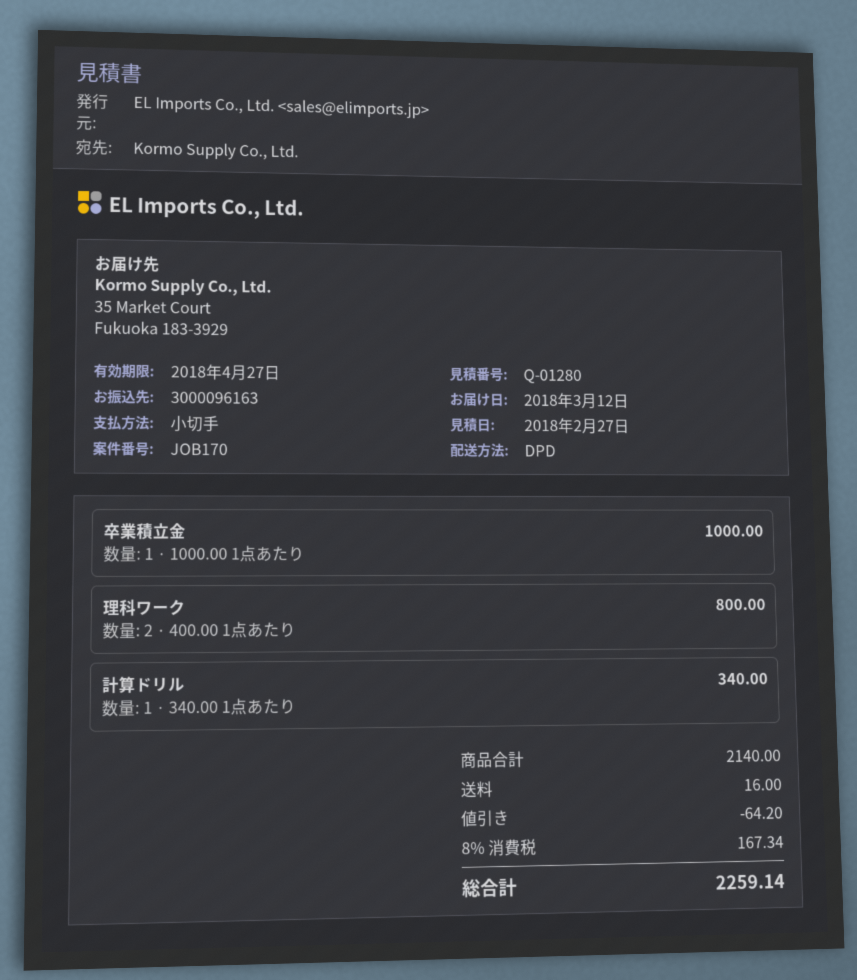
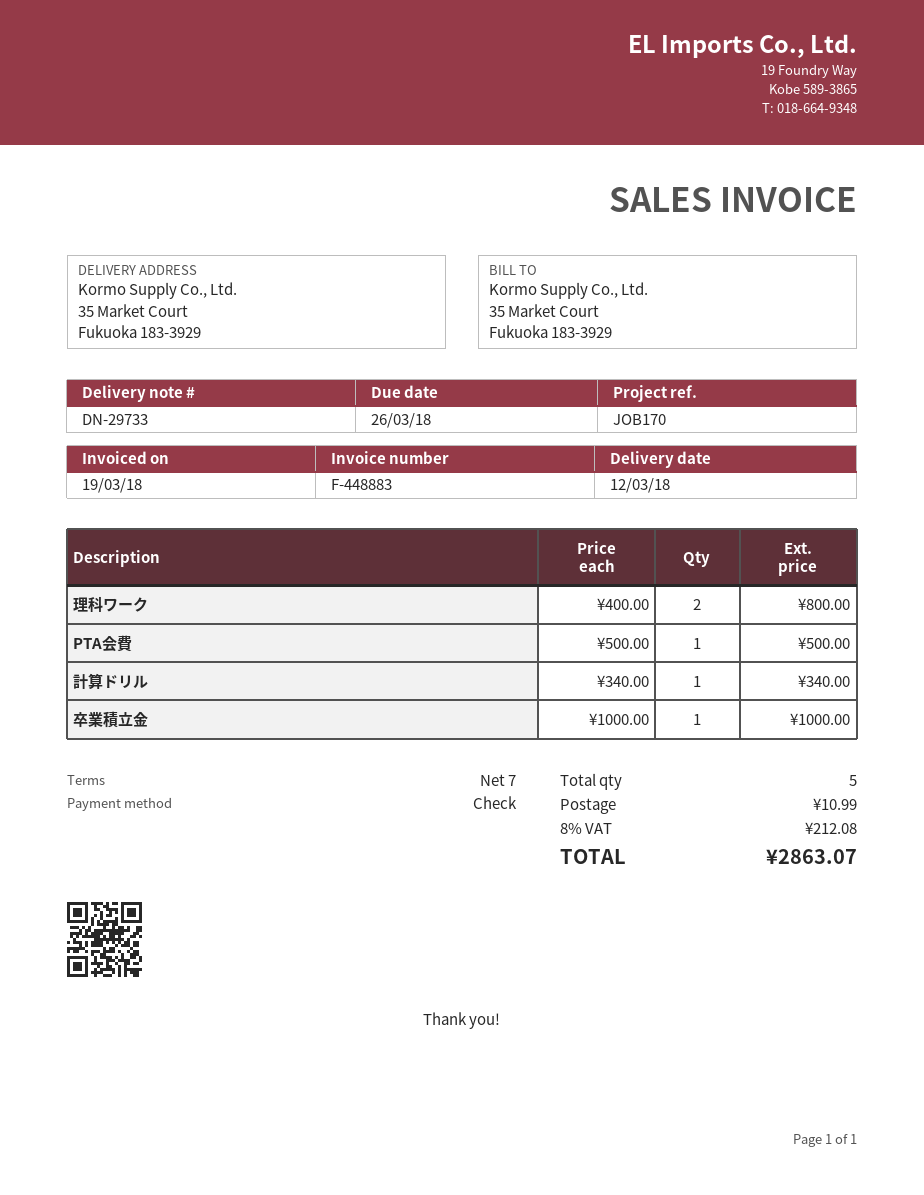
PTA会費: none -> 1 x 500.00 = 500.00
discount: 64.20 -> none
shipping: 16.00 -> 10.99
tax: 8% = 167.34 -> 8% = 212.08
total: 2259.14 -> 2863.07

